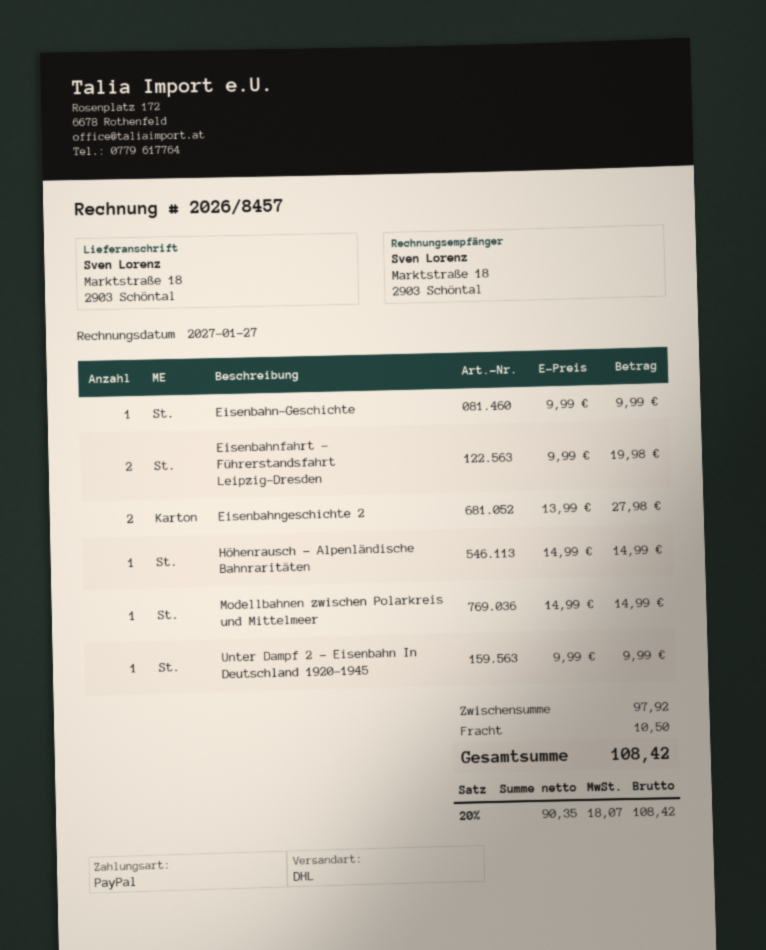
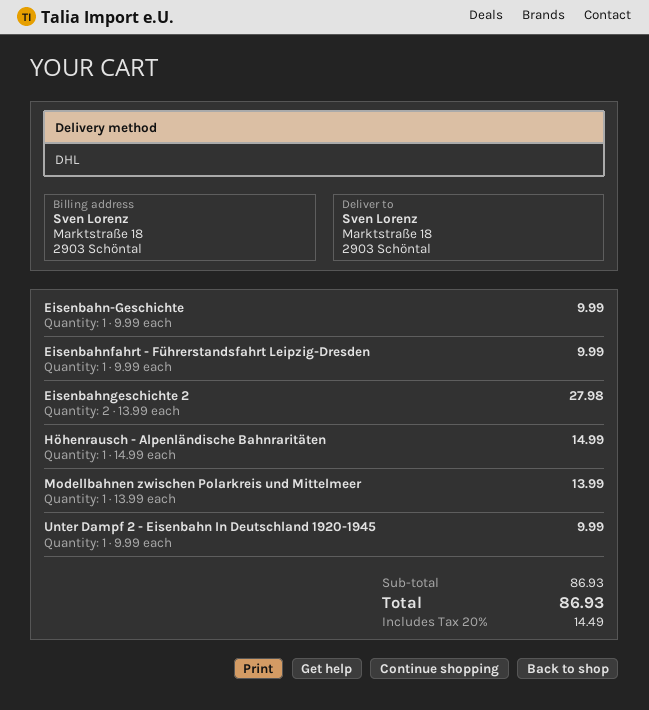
Eisenbahnfahrt - Führerstandsfahrt Leipzig-Dresden: 2 x 9.99 = 19.98 -> 1 x 9.99 = 9.99
Modellbahnen zwischen Polarkreis und Mittelmeer: 1 x 14.99 = 14.99 -> 1 x 13.99 = 13.99
subtotal: 97.92 -> 86.93
shipping: 10.50 -> none
tax: 20% = 18.07 -> 20% = 14.49
total: 108.42 -> 86.93

